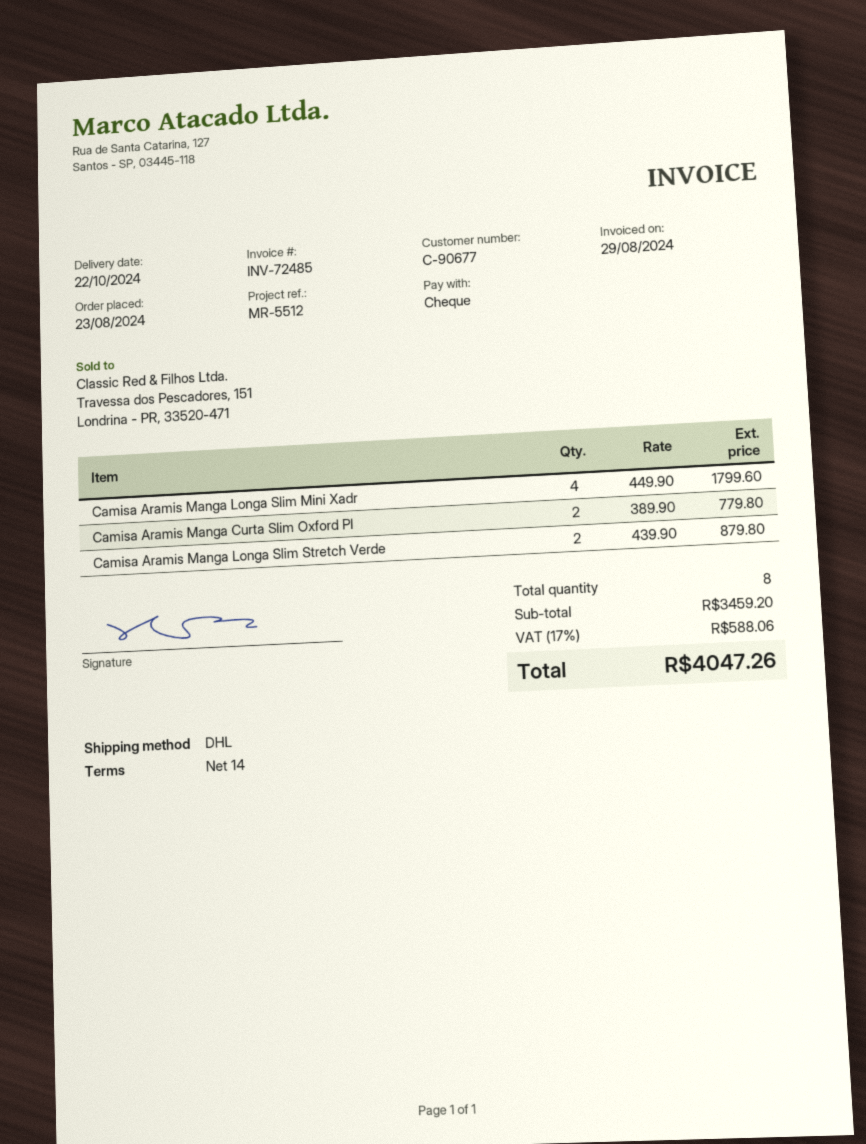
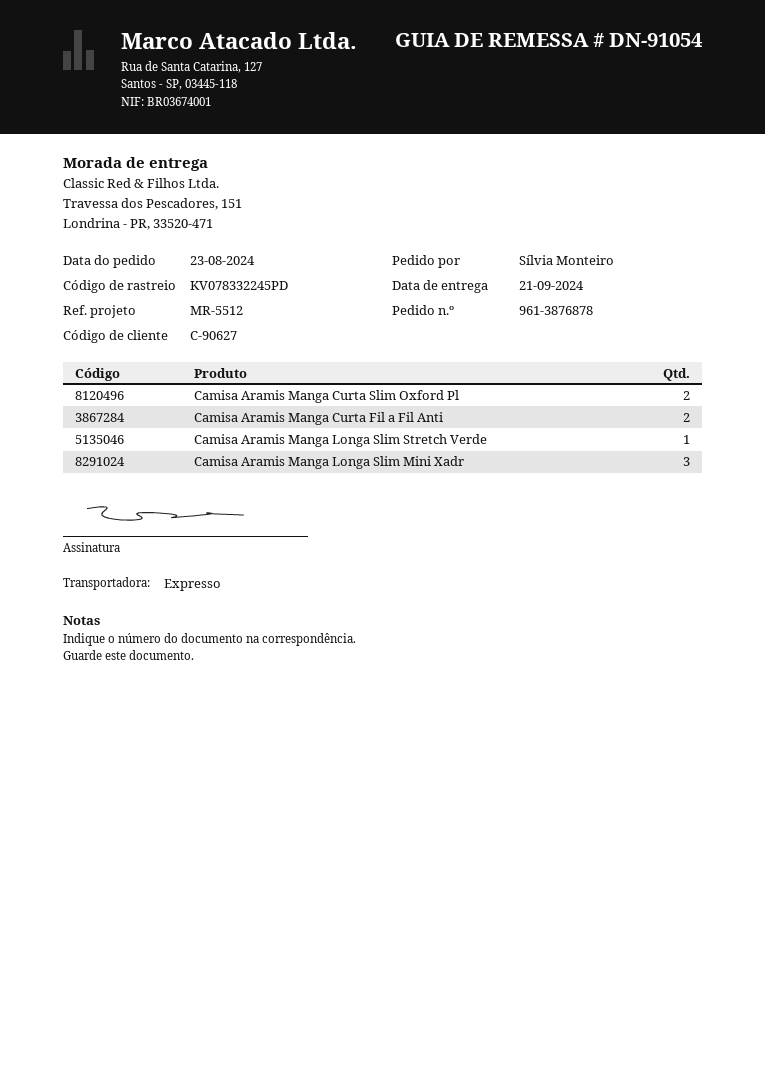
delivery date: 2024-10-22 -> 2024-09-21
customer number: C-90677 -> C-90627
shipping method: DHL -> express
Camisa Aramis Manga Longa Slim Mini Xadr: 4 -> 3
Camisa Aramis Manga Longa Slim Stretch Verde: 2 -> 1
Camisa Aramis Manga Curta Fil a Fil Anti: none -> 2

